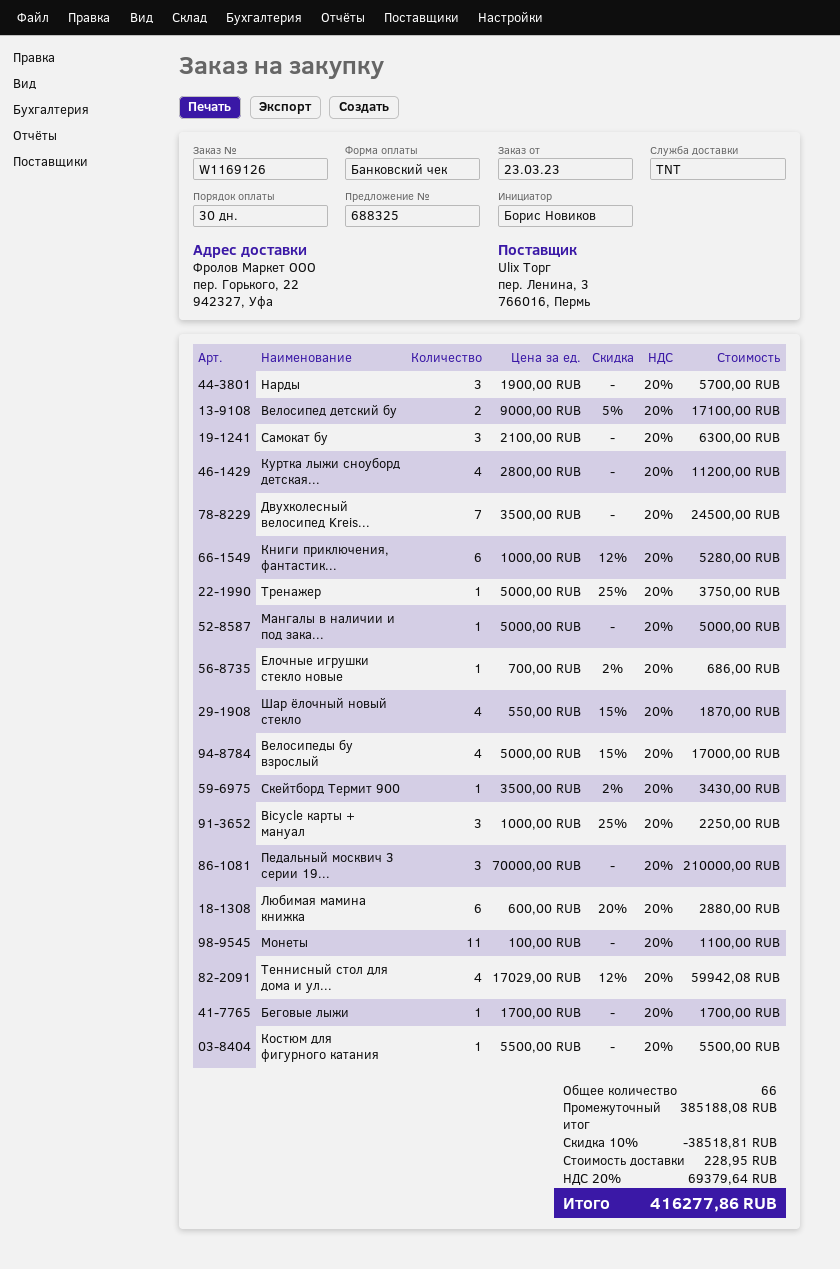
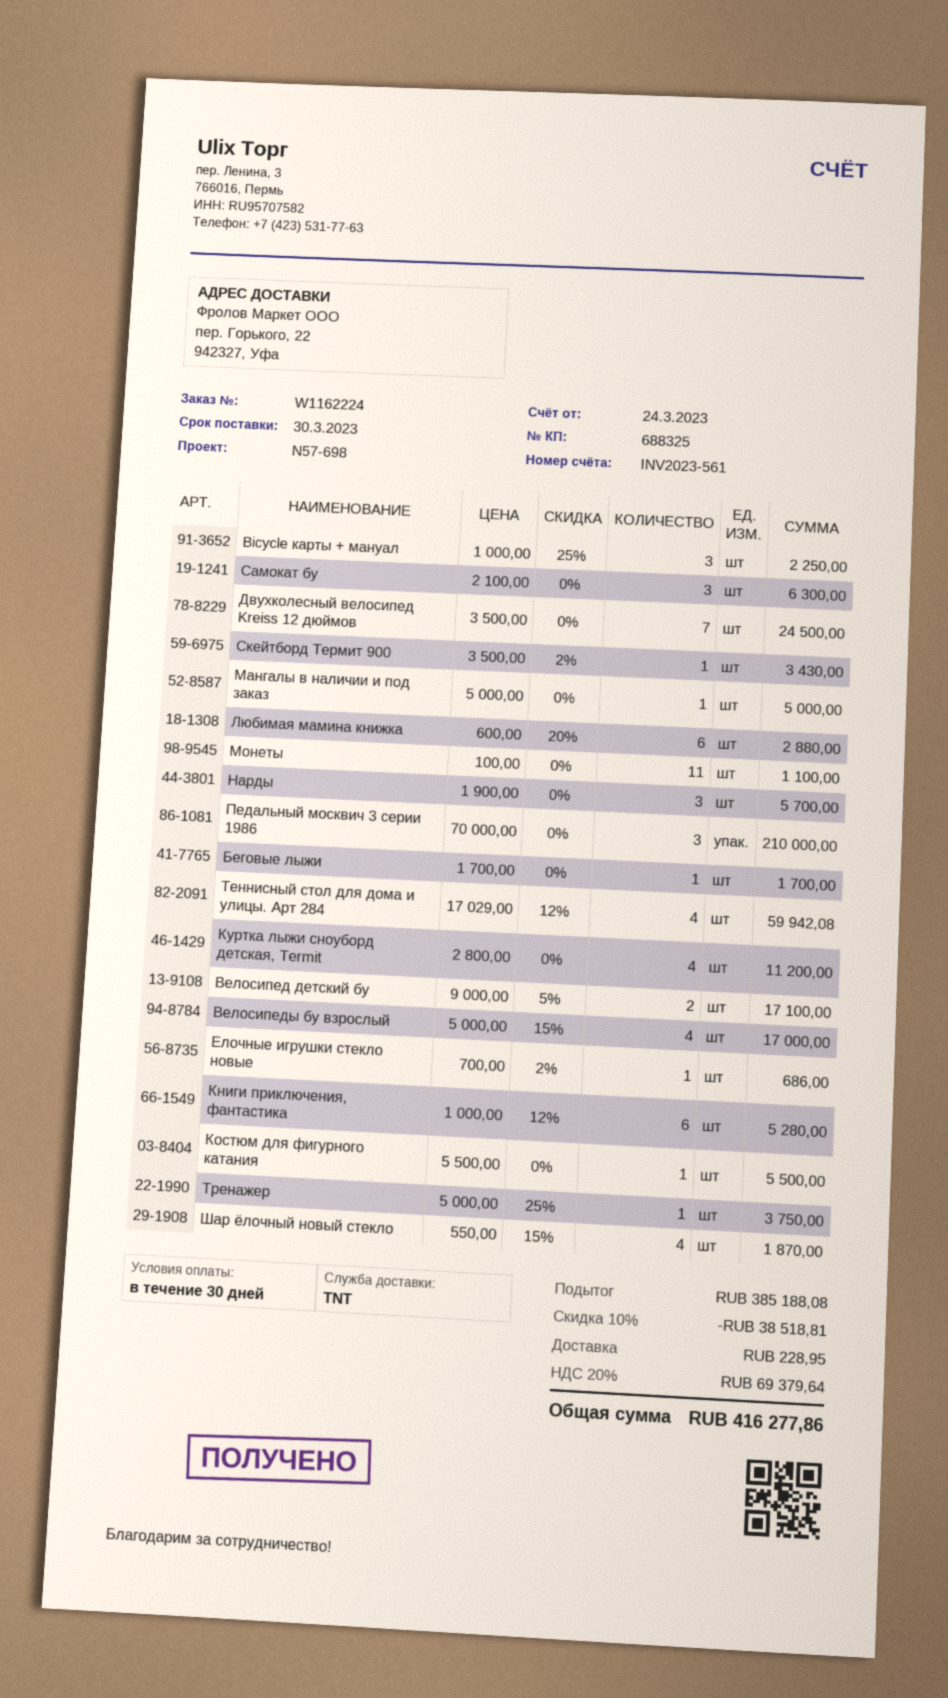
order number: W1169126 -> W1162224

